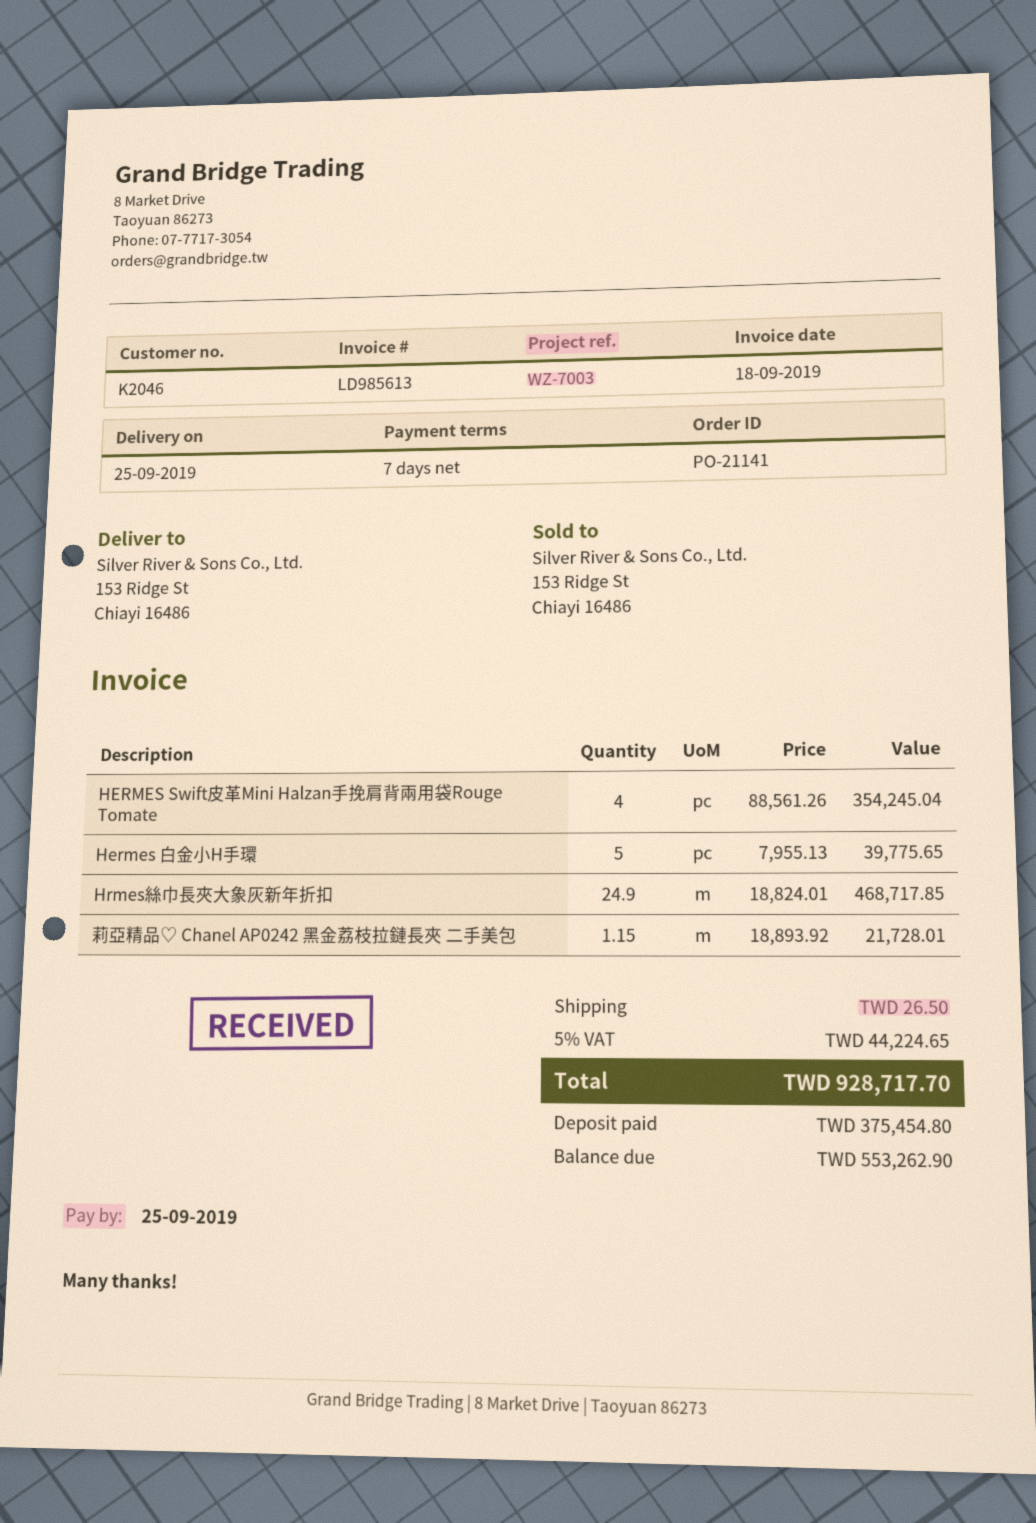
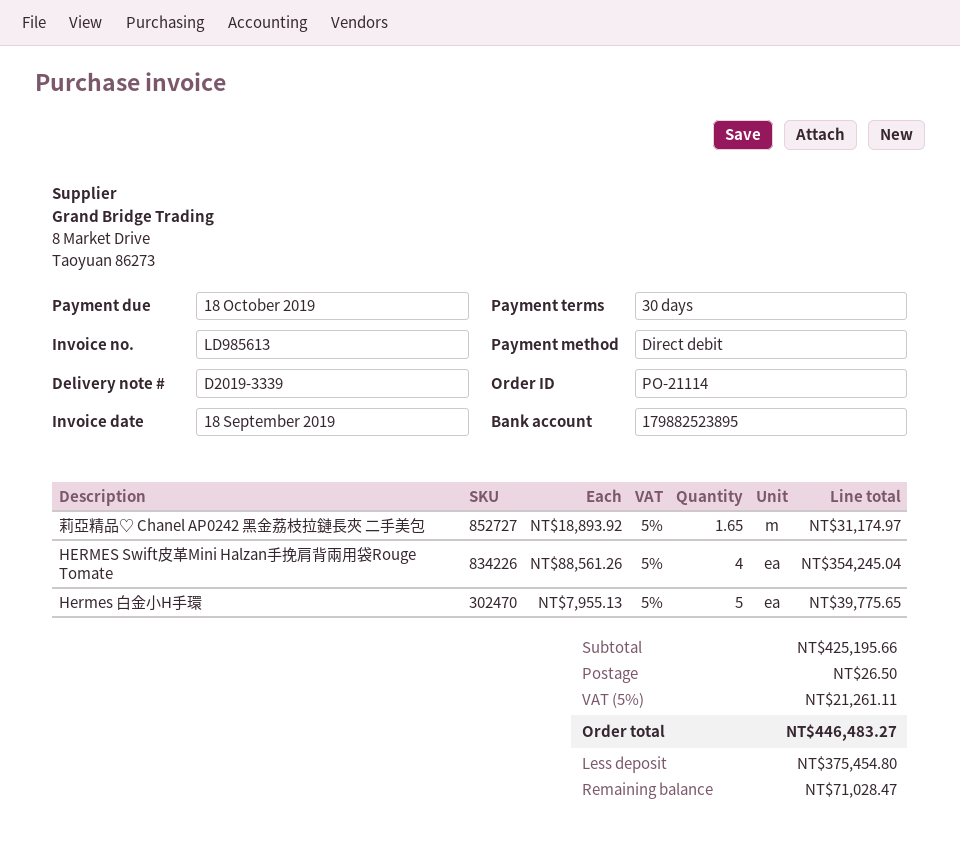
order number: PO-21141 -> PO-21114
payment terms: 7 days -> 30 days
due date: 2019-09-25 -> 2019-10-18
Hrmes絲巾長夾大象灰新年折扣: 24.9 x 18824.01 = 468717.85 -> none
莉亞精品♡ Chanel AP0242 黑金荔枝拉鏈長夾 二手美包: 1.15 x 18893.92 = 21728.01 -> 1.65 x 18893.92 = 31174.97
tax: 5% = 44224.65 -> 5% = 21261.11
total: 928717.70 -> 446483.27
balance: 553262.90 -> 71028.47

